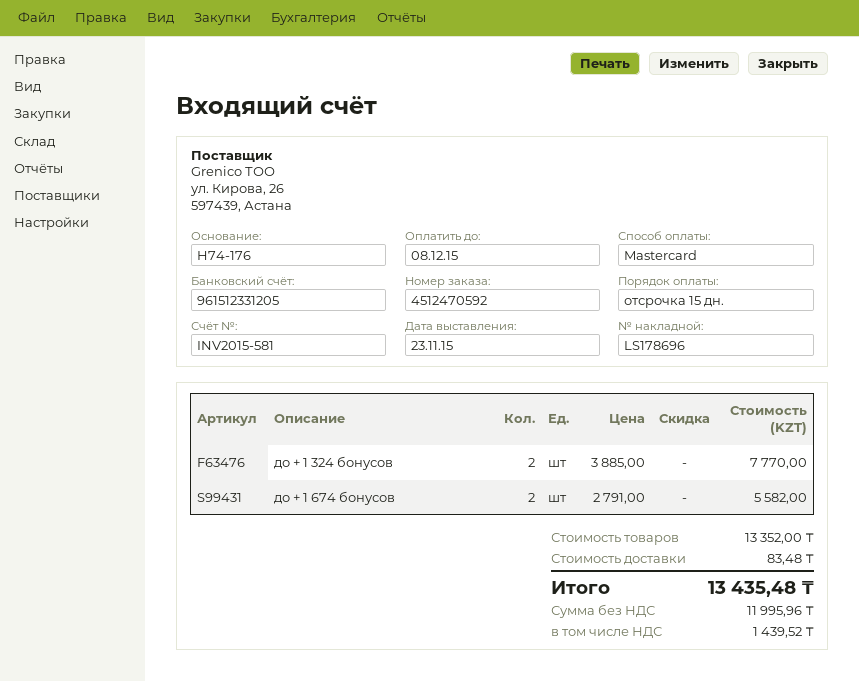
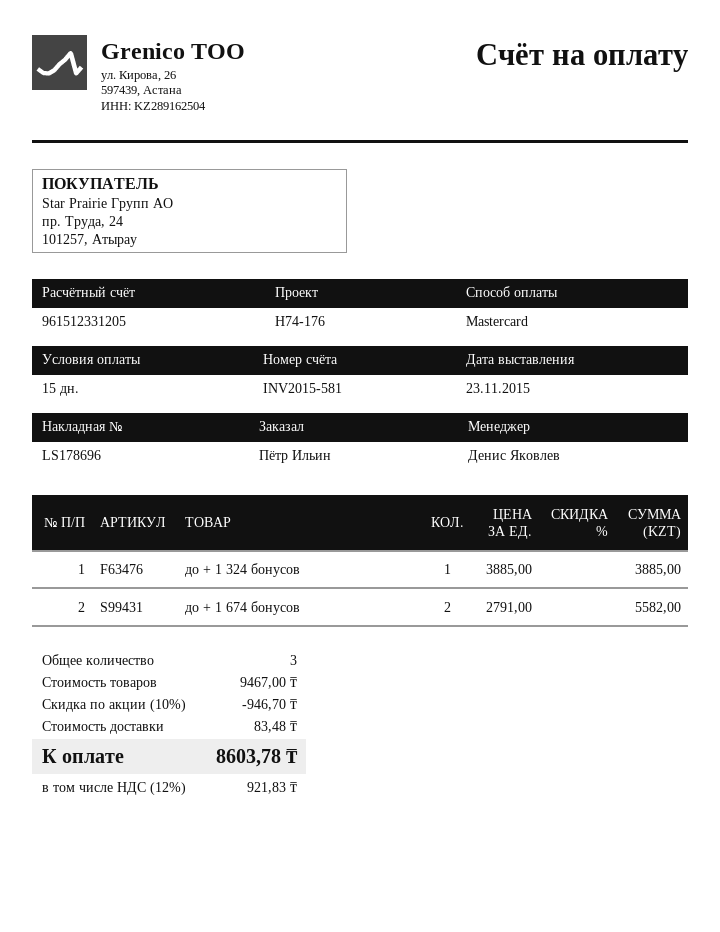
до + 1 324 бонусов: 2 x 3885.00 = 7770.00 -> 1 x 3885.00 = 3885.00
subtotal: 13352.00 -> 9467.00
discount: none -> 10% = 946.70
tax: 1439.52 -> 921.83
total: 13435.48 -> 8603.78

